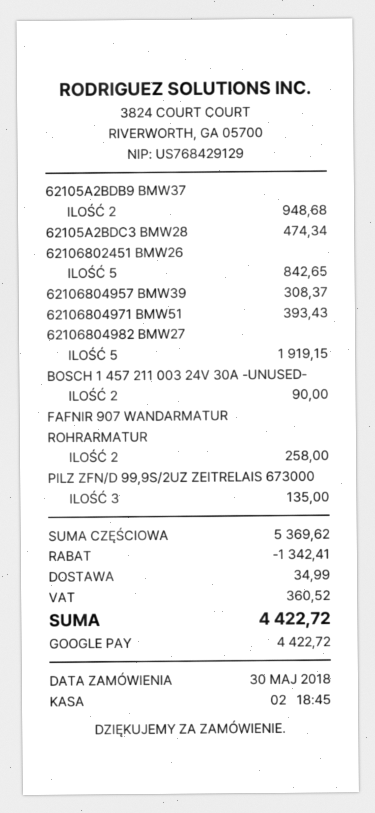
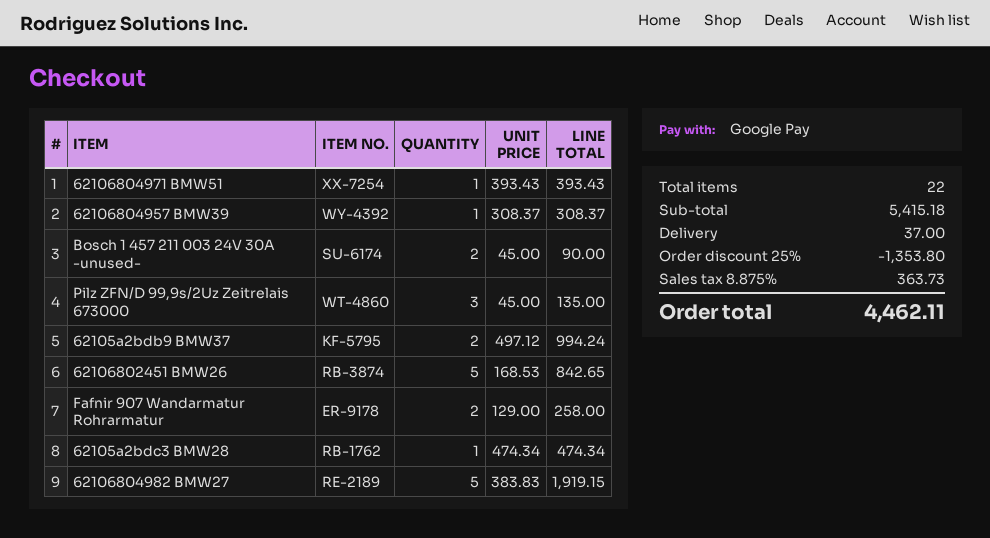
62105A2BDB9 BMW37: 2 for 948.68 -> 2 for 994.24
subtotal: 5369.62 -> 5415.18
discount: 1342.41 -> 1353.80
shipping: 34.99 -> 37.00
tax: 360.52 -> 363.73
total: 4422.72 -> 4462.11

